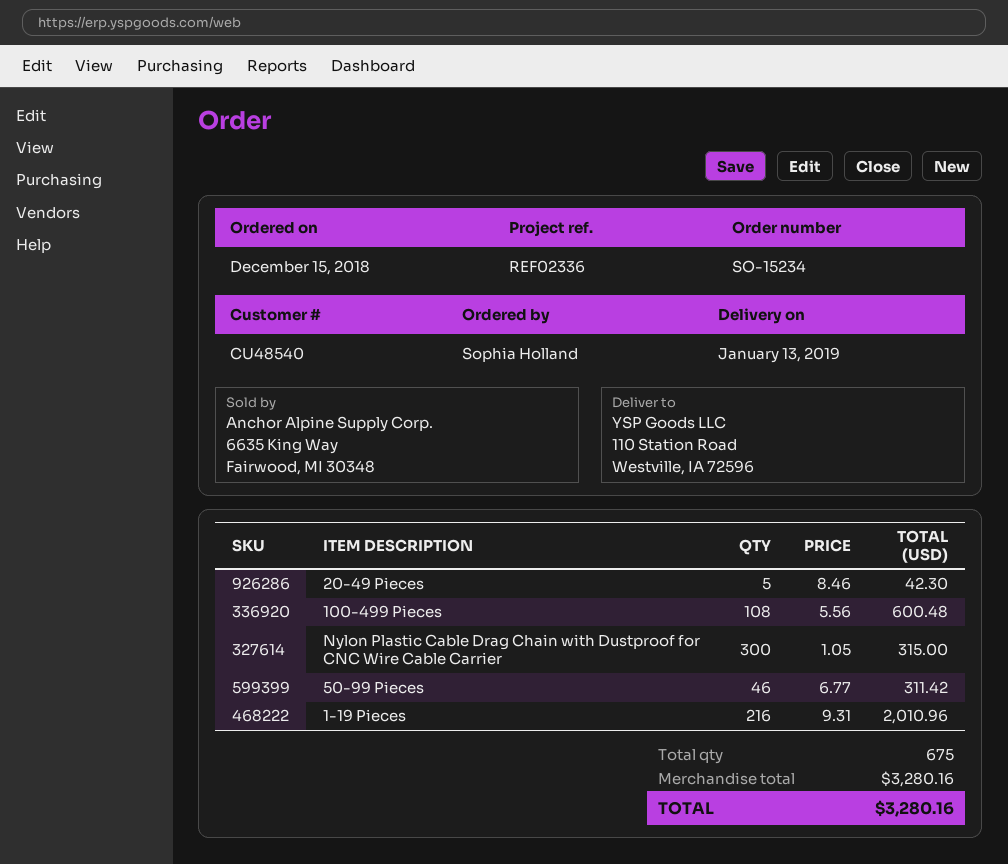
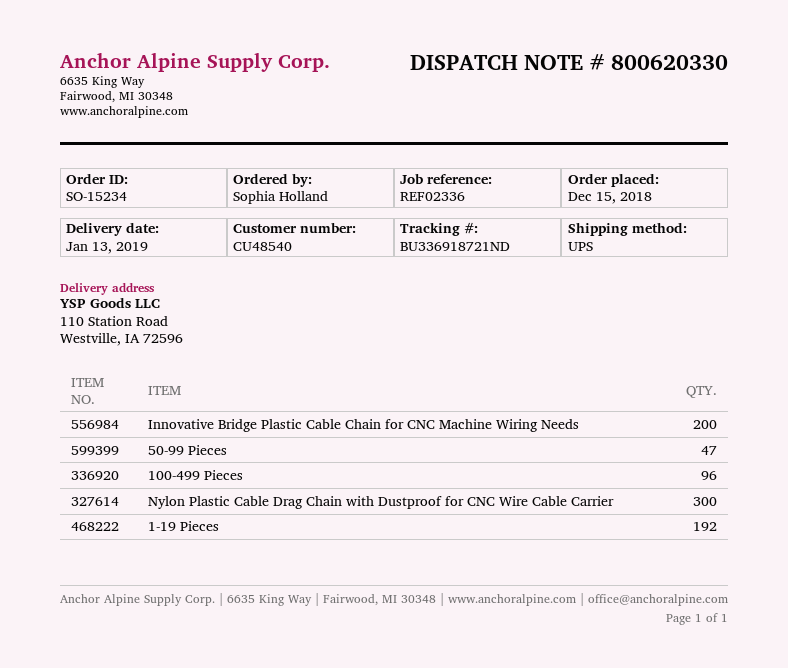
20-49 Pieces: 5 -> none
100-499 Pieces: 108 -> 96
50-99 Pieces: 46 -> 47
1-19 Pieces: 216 -> 192
Innovative Bridge Plastic Cable Chain for CNC Machine Wiring Needs: none -> 200

